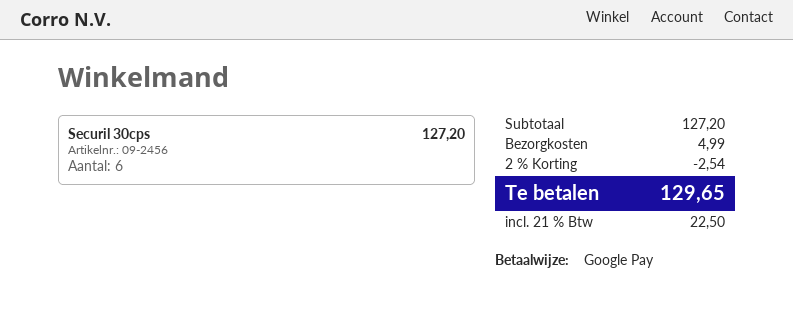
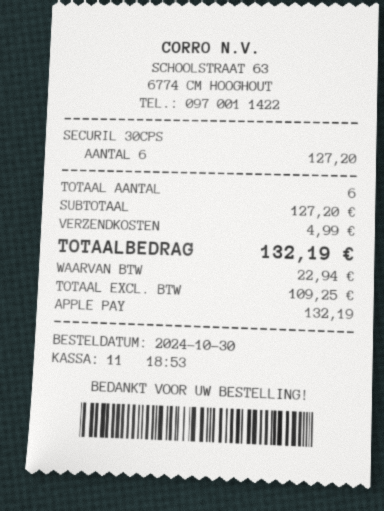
payment method: Google Pay -> Apple Pay
discount: 2% = 2.54 -> none
tax: 22.50 -> 22.94
total: 129.65 -> 132.19

